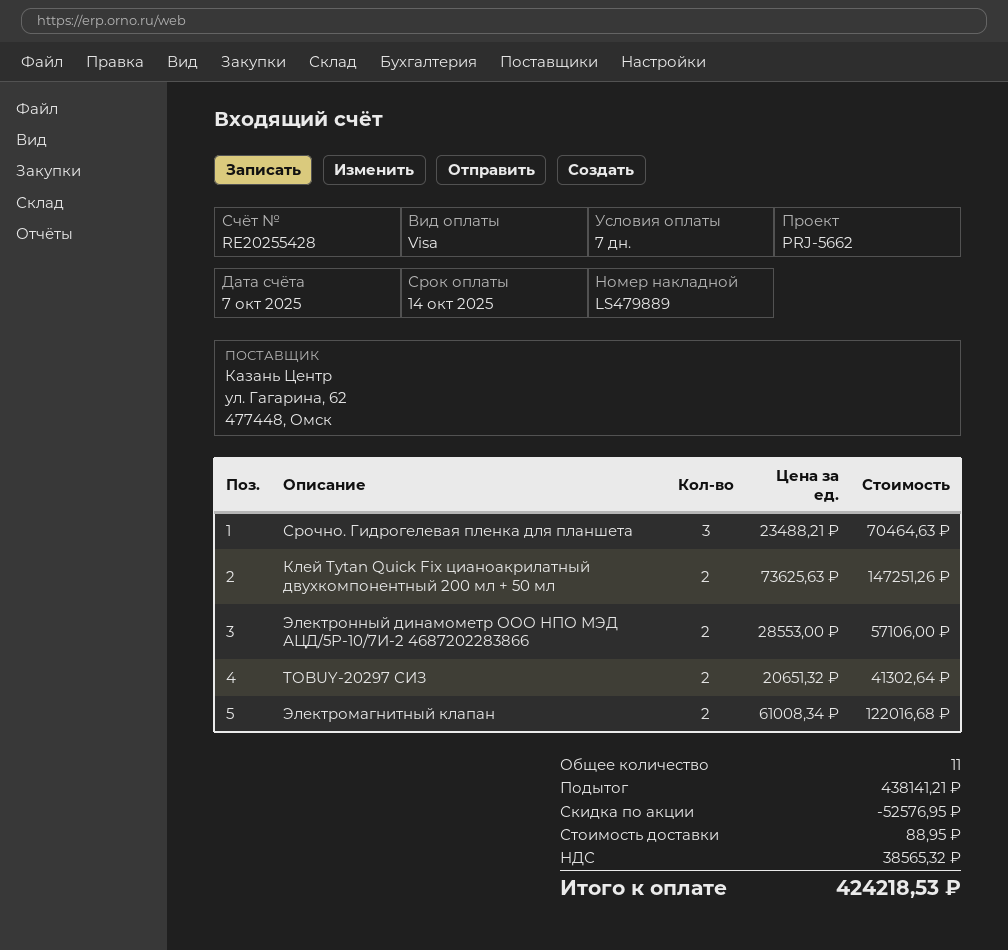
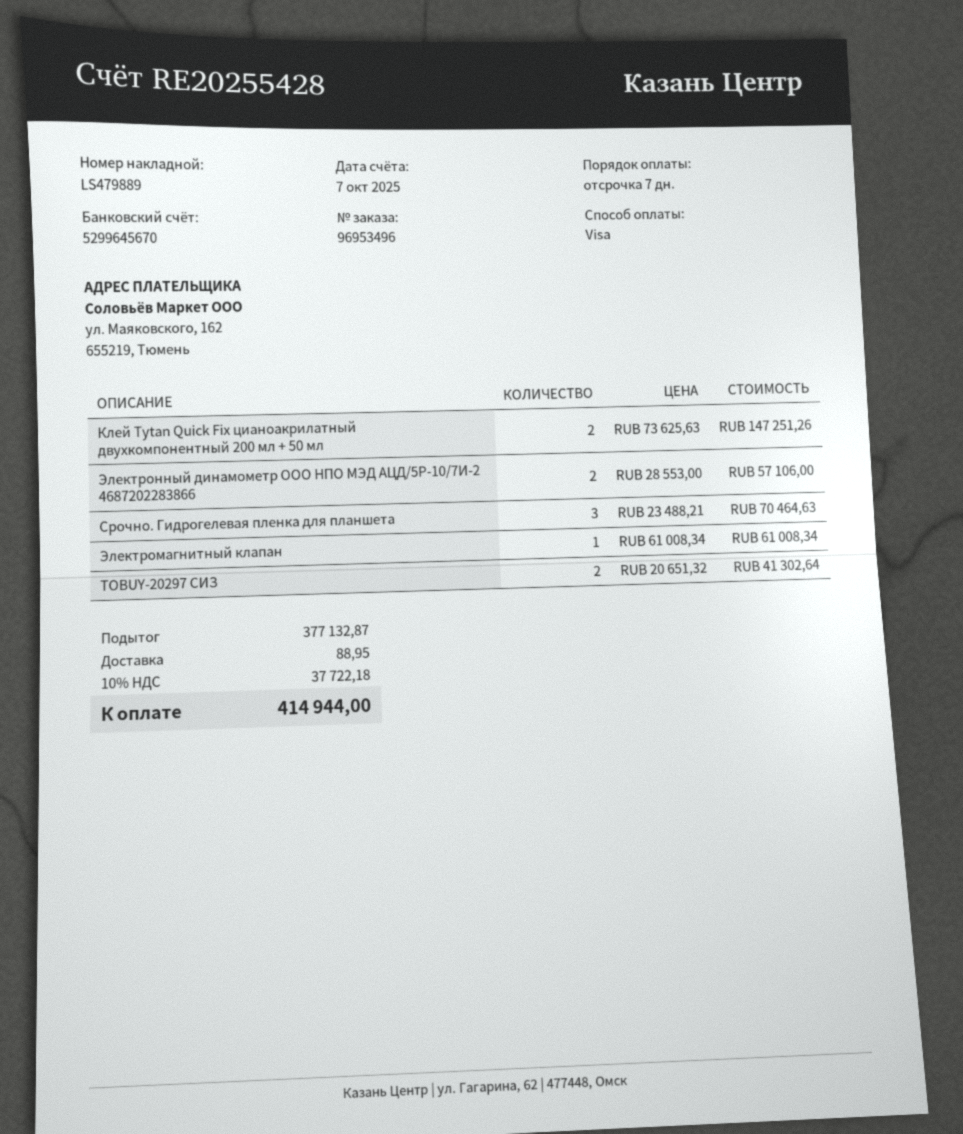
Электромагнитный клапан: 2 x 61008.34 = 122016.68 -> 1 x 61008.34 = 61008.34
subtotal: 438141.21 -> 377132.87
discount: 52576.95 -> none
tax: 38565.32 -> 37722.18
total: 424218.53 -> 414944.00

